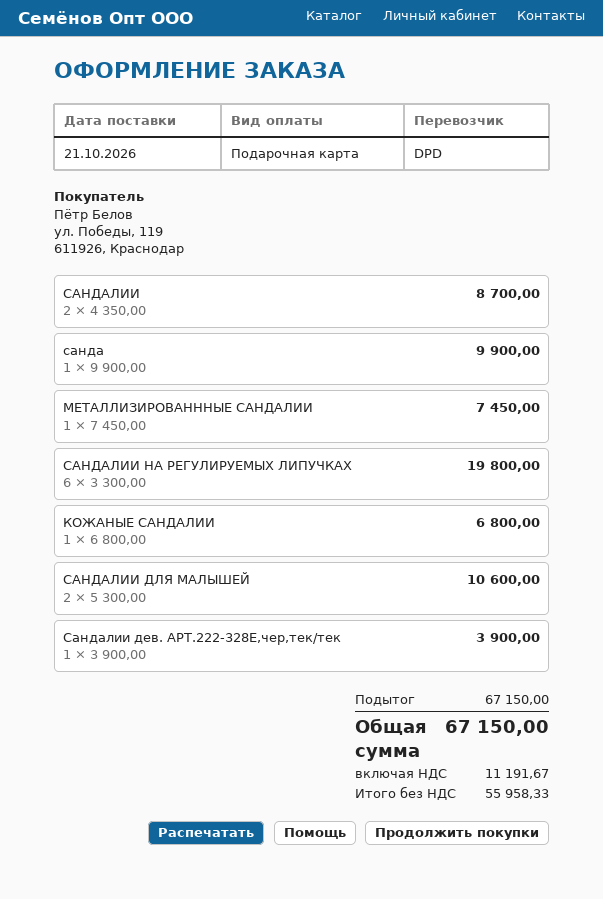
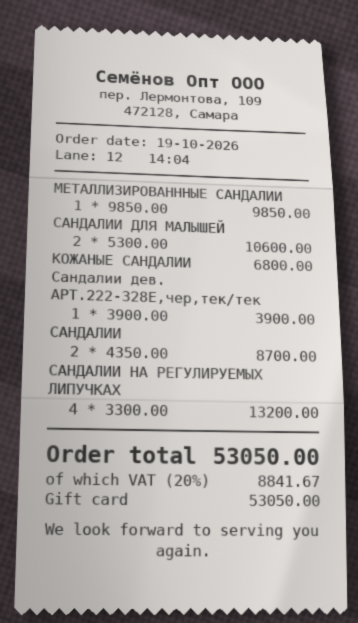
санда: 1 x 9900.00 = 9900.00 -> none
МЕТАЛЛИЗИРОВАНННЫЕ САНДАЛИИ: 1 x 7450.00 = 7450.00 -> 1 x 9850.00 = 9850.00
САНДАЛИИ НА РЕГУЛИРУЕМЫХ ЛИПУЧКАХ: 6 x 3300.00 = 19800.00 -> 4 x 3300.00 = 13200.00
tax: 11191.67 -> 8841.67
total: 67150.00 -> 53050.00

